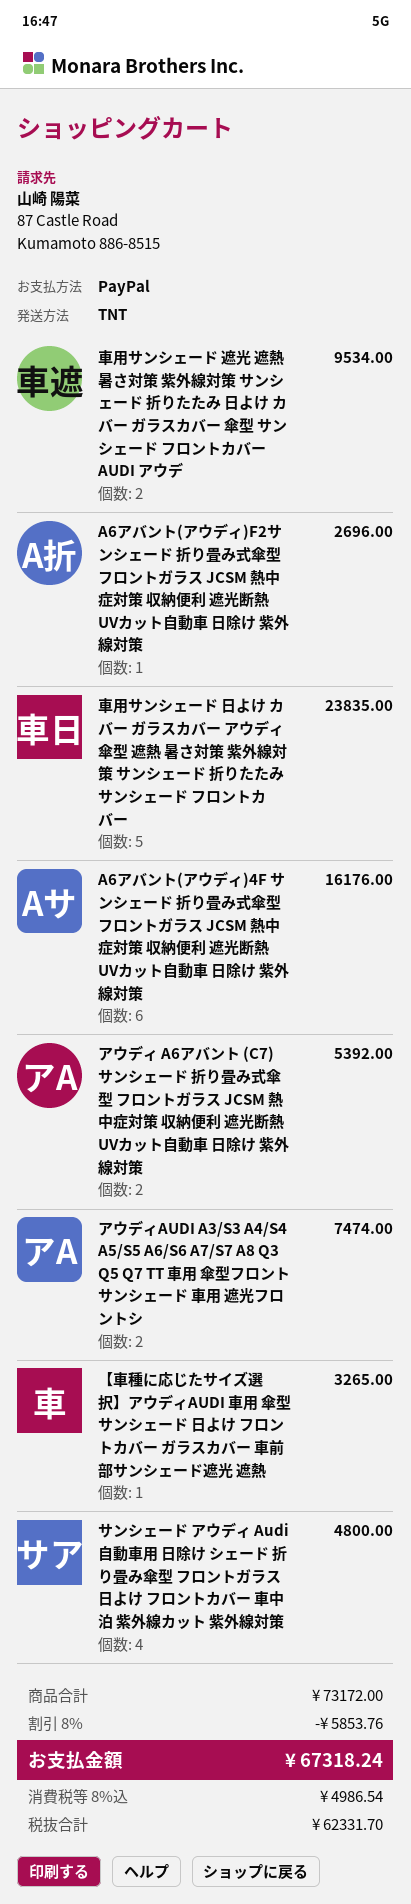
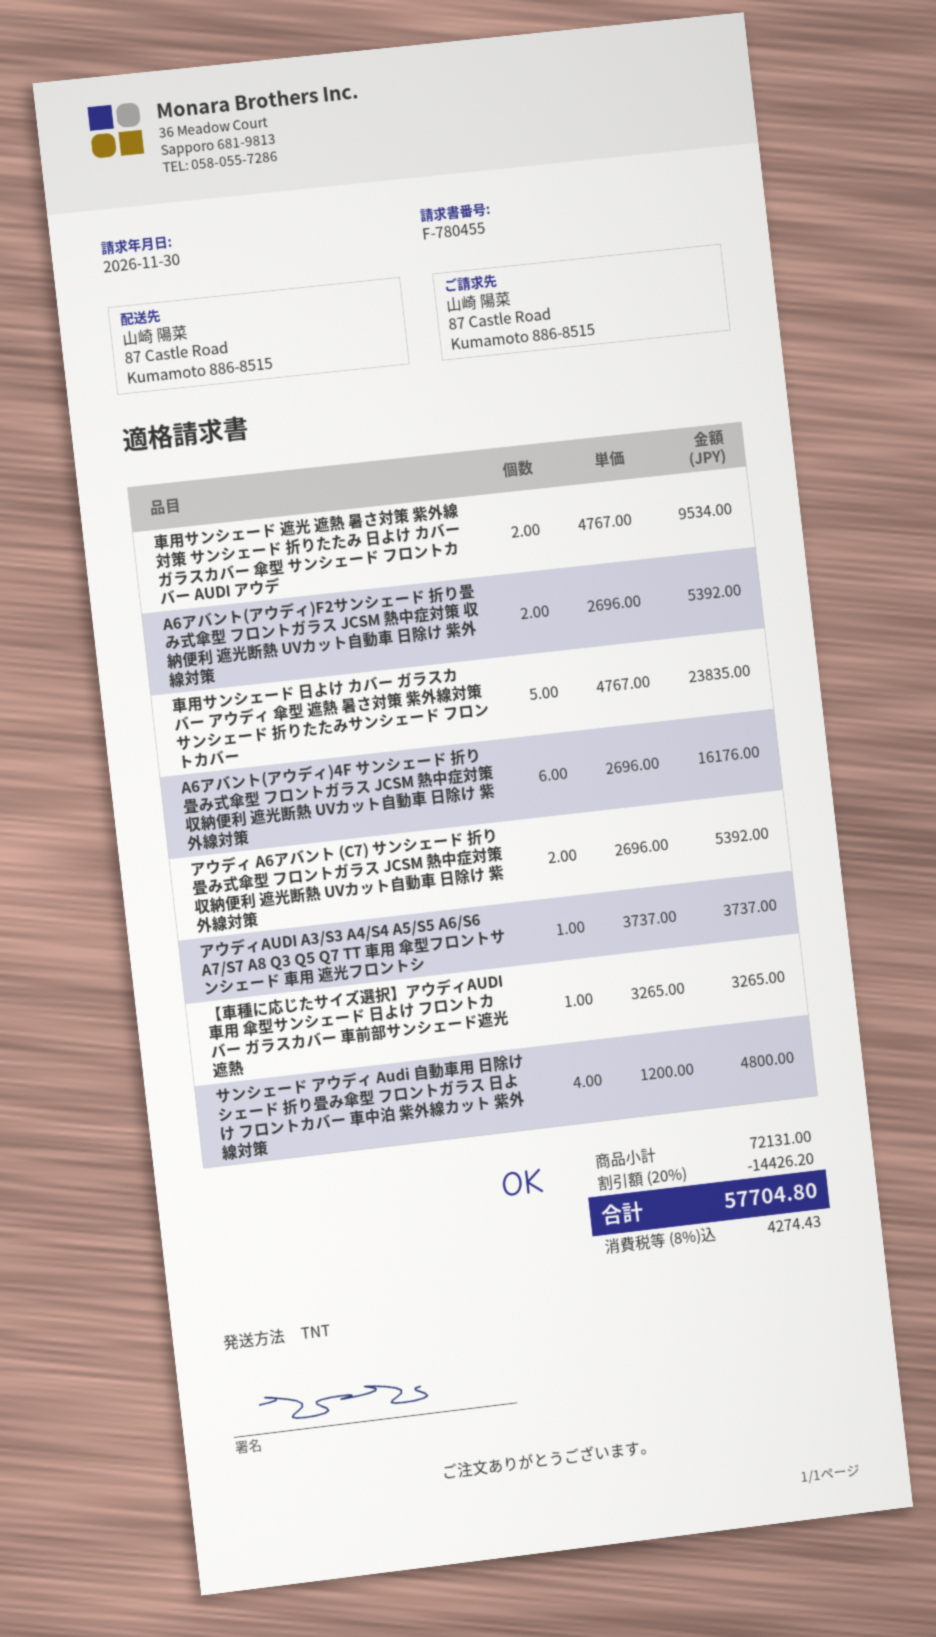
A6アバント(アウディ)F2サンシェード 折り畳み式傘型 フロントガラス JCSM 熱中症対策 収納便利 遮光断熱 UVカット自動車 日除け 紫外線対策: 1 for 2696.00 -> 2 for 5392.00
アウディAUDI A3/S3 A4/S4 A5/S5 A6/S6 A7/S7 A8 Q3 Q5 Q7 TT 車用 傘型フロントサンシェード 車用 遮光フロントシ: 2 for 7474.00 -> 1 for 3737.00
subtotal: 73172.00 -> 72131.00
discount: 8% = 5853.76 -> 20% = 14426.20
tax: 8% = 4986.54 -> 8% = 4274.43
total: 67318.24 -> 57704.80

